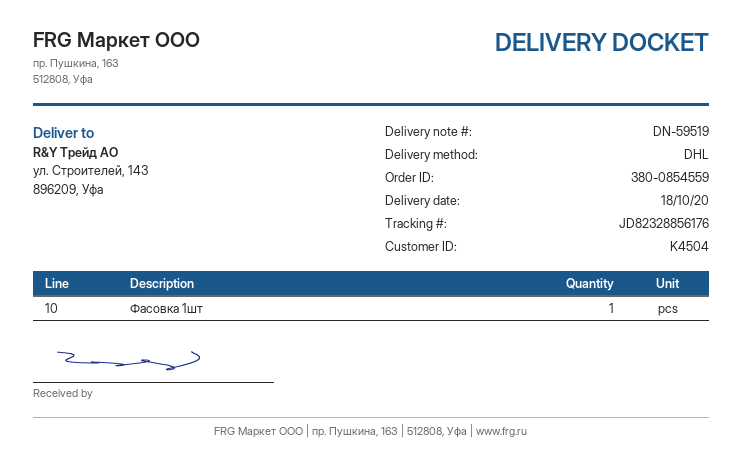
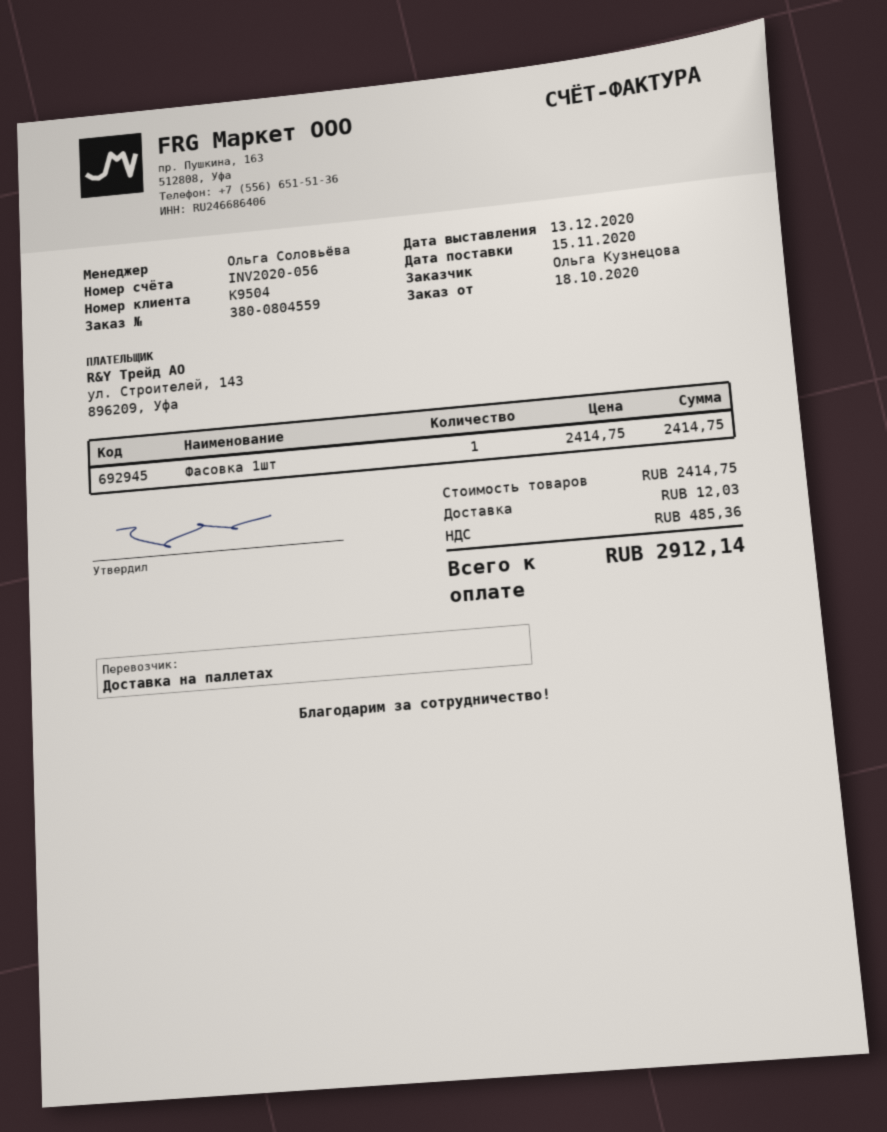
order number: 380-0854559 -> 380-0804559
delivery date: 2020-10-18 -> 2020-11-15
customer number: K4504 -> K9504
shipping method: DHL -> pallet freight

